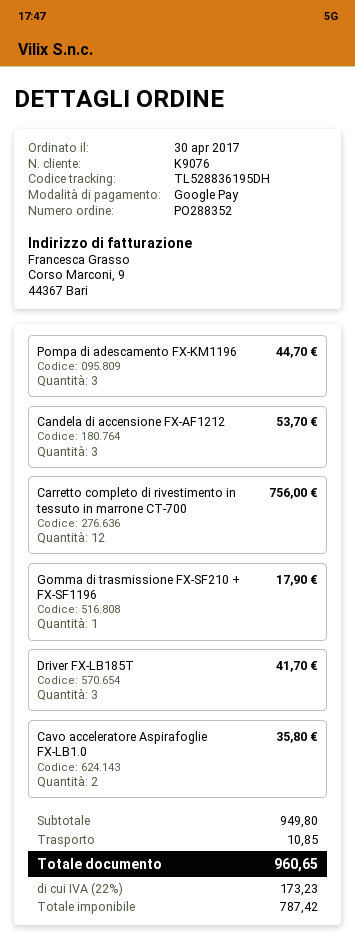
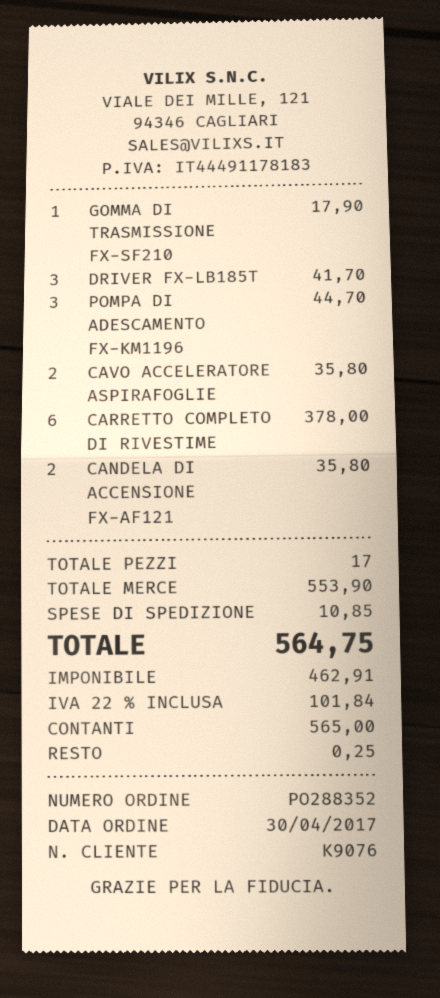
payment method: Google Pay -> cash
Candela di accensione FX-AF1212: 3 for 53.70 -> 2 for 35.80
Carretto completo di rivestimento in tessuto in marrone CT-700: 12 for 756.00 -> 6 for 378.00
subtotal: 949.80 -> 553.90
net: 787.42 -> 462.91
tax: 22% = 173.23 -> 22% = 101.84
total: 960.65 -> 564.75

